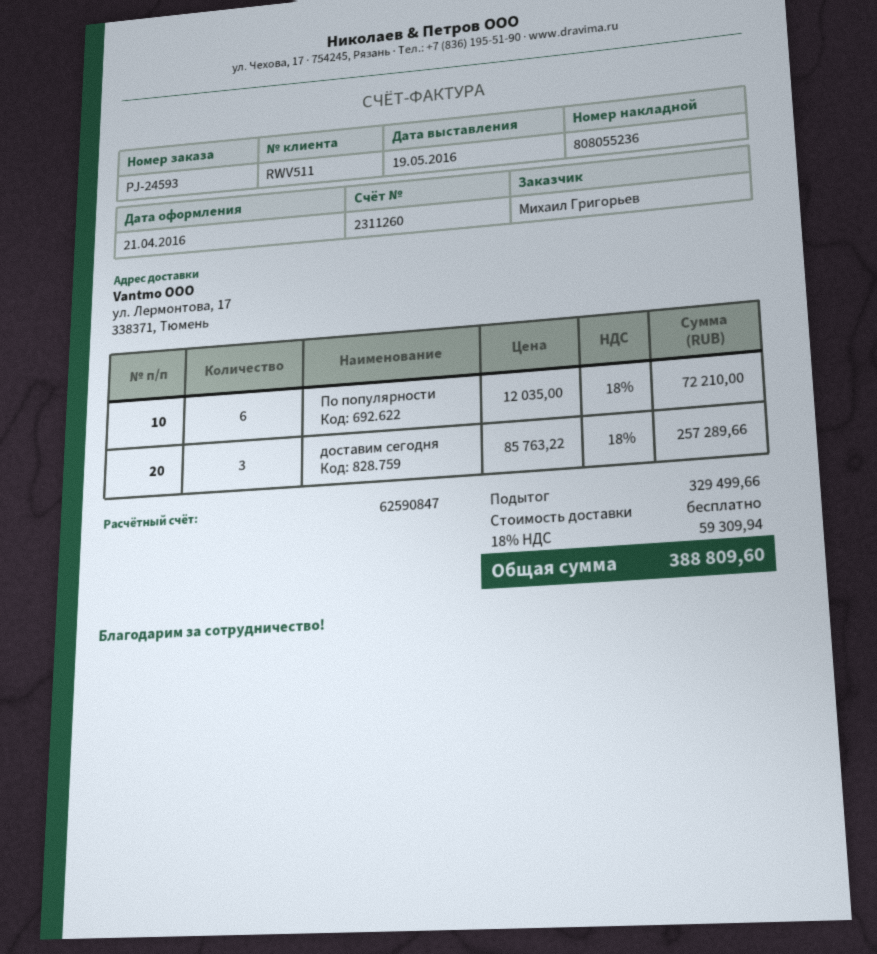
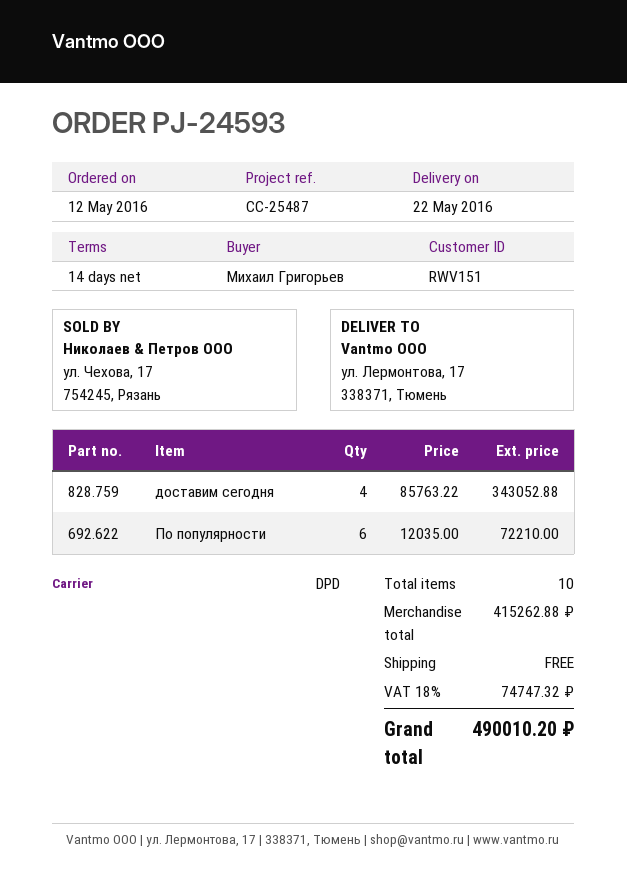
order date: 2016-04-21 -> 2016-05-12
customer number: RWV511 -> RWV151
доставим сегодня: 3 x 85763.22 = 257289.66 -> 4 x 85763.22 = 343052.88
subtotal: 329499.66 -> 415262.88
tax: 18% = 59309.94 -> 18% = 74747.32
total: 388809.60 -> 490010.20

